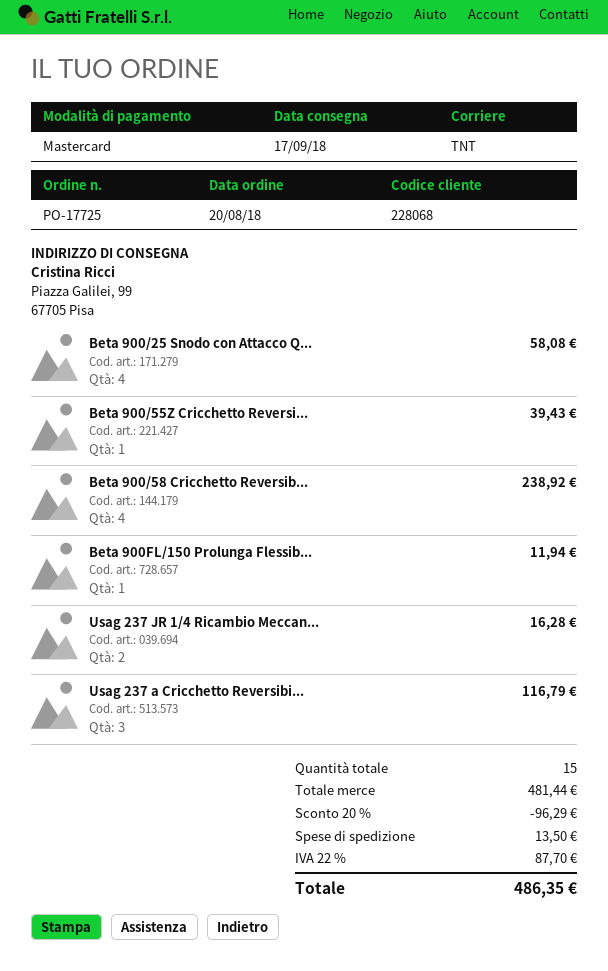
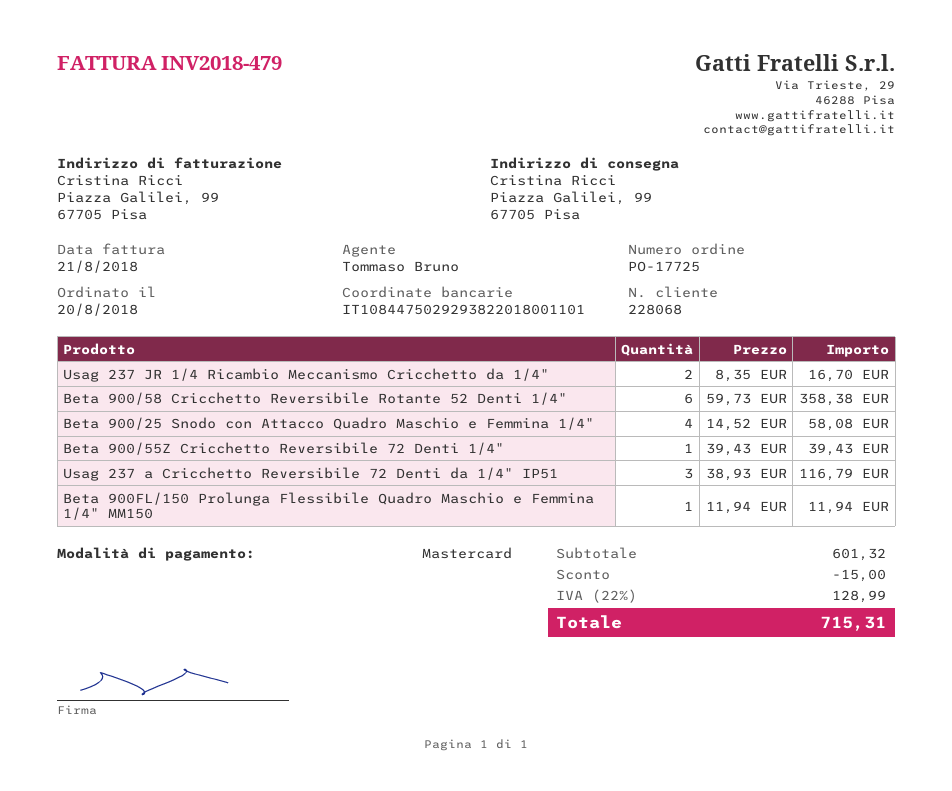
Beta 900/58 Cricchetto Reversib...: 4 for 238.92 -> 6 for 358.38
Usag 237 JR 1/4 Ricambio Meccan...: 2 for 16.28 -> 2 for 16.70
subtotal: 481.44 -> 601.32
discount: 96.29 -> 15.00
shipping: 13.50 -> none
tax: 22% = 87.70 -> 22% = 128.99
total: 486.35 -> 715.31

